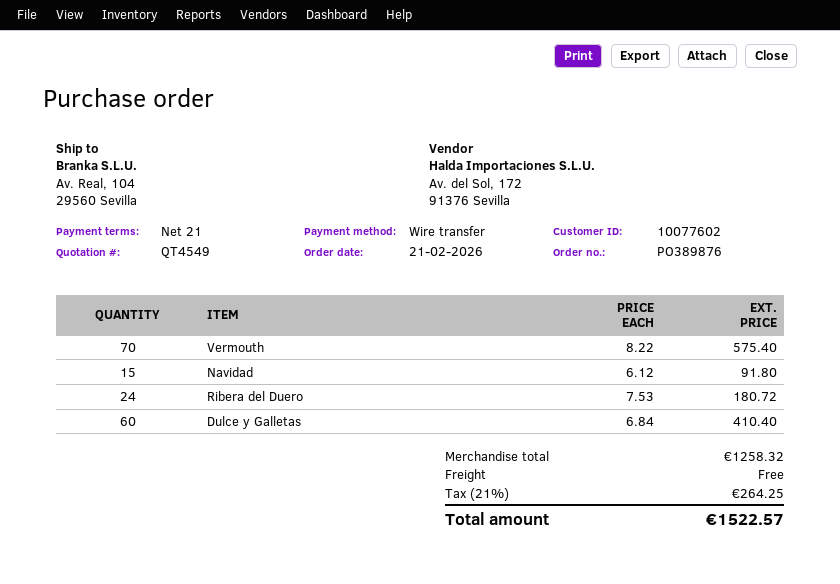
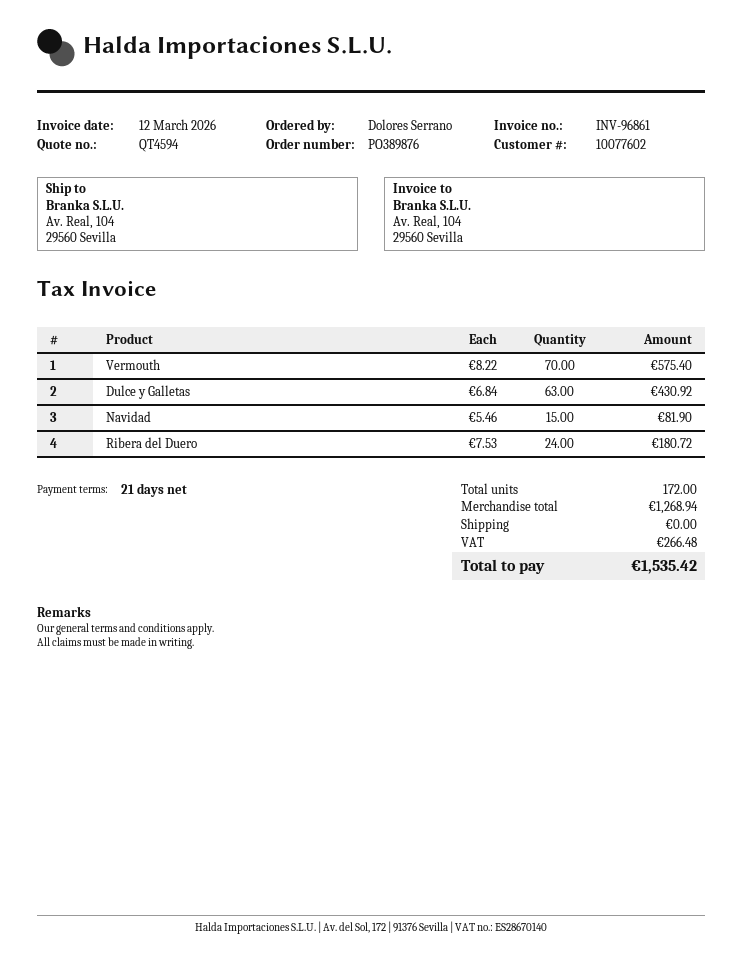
quote number: QT4549 -> QT4594
Navidad: 15 x 6.12 = 91.80 -> 15 x 5.46 = 81.90
Dulce y Galletas: 60 x 6.84 = 410.40 -> 63 x 6.84 = 430.92
subtotal: 1258.32 -> 1268.94
tax: 264.25 -> 266.48
total: 1522.57 -> 1535.42

